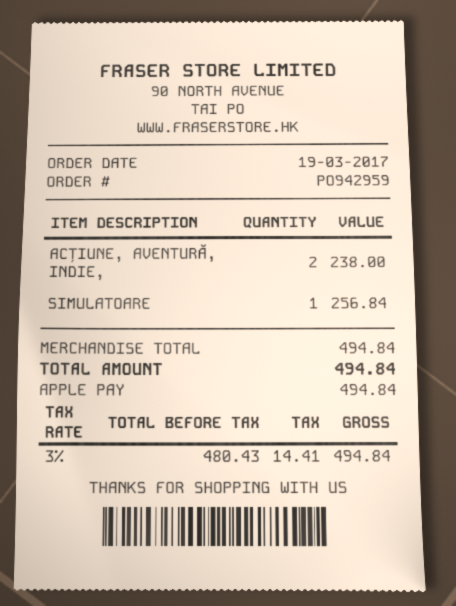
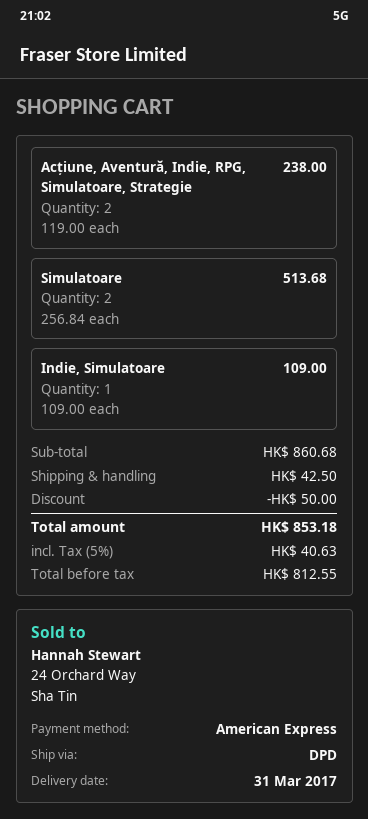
payment method: Apple Pay -> American Express
SIMULATOARE: 1 for 256.84 -> 2 for 513.68
Indie, Simulatoare: none -> 1 for 109.00
subtotal: 494.84 -> 860.68
discount: none -> 50.00
shipping: none -> 42.50
net: 480.43 -> 812.55
tax: 3% = 14.41 -> 5% = 40.63
total: 494.84 -> 853.18

